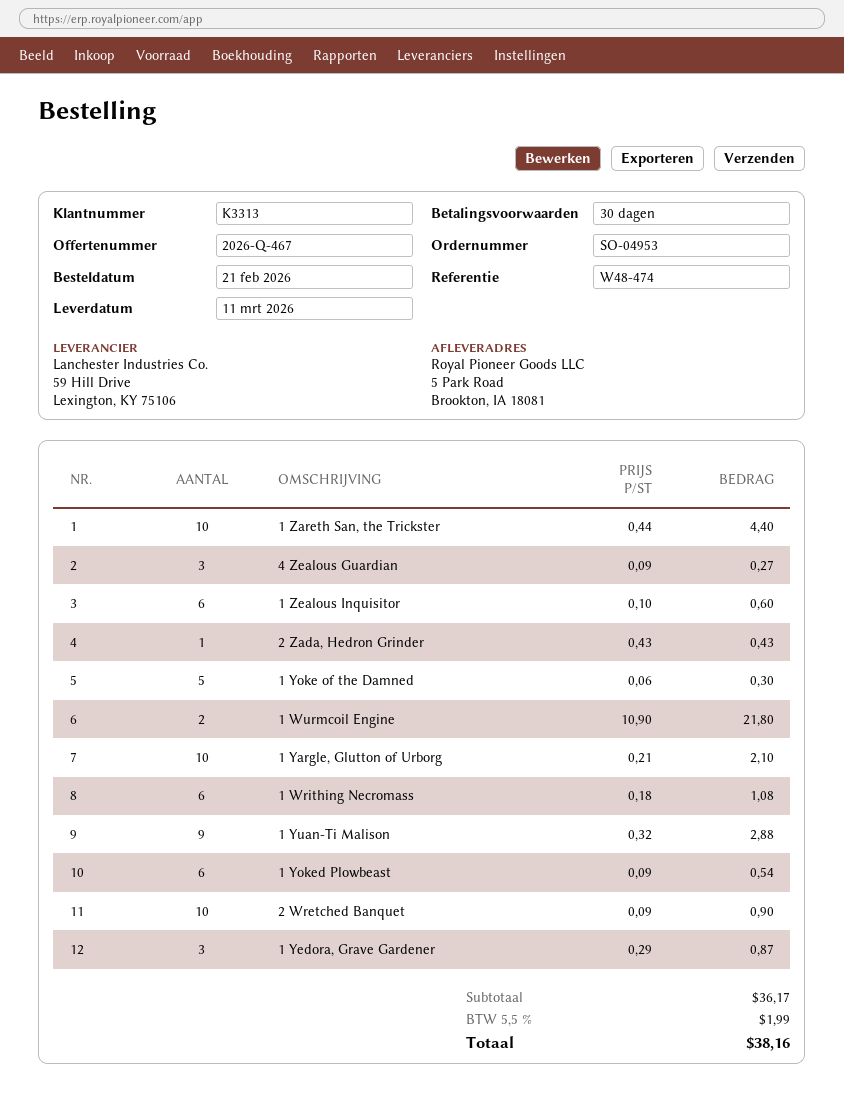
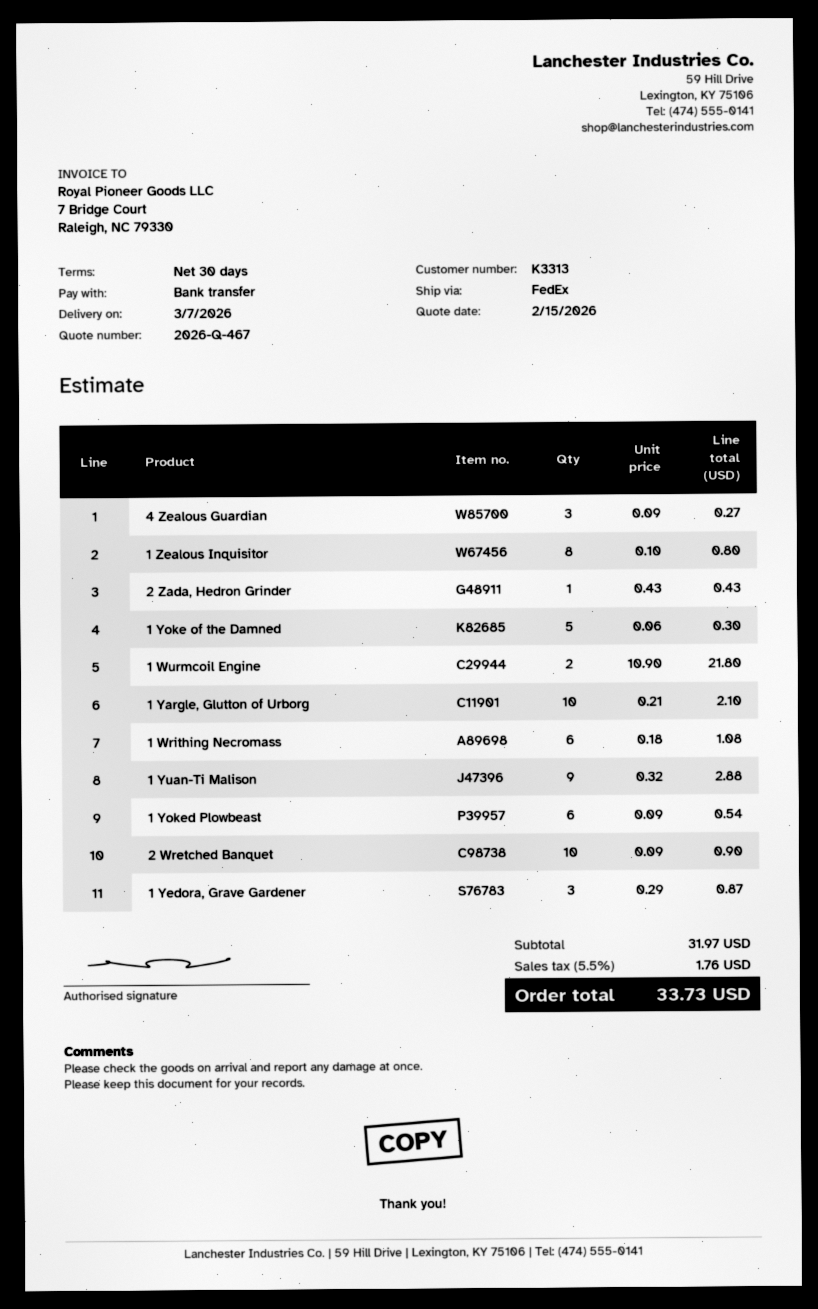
delivery date: 2026-03-11 -> 2026-03-07
1 Zareth San, the Trickster: 10 x 0.44 = 4.40 -> none
1 Zealous Inquisitor: 6 x 0.10 = 0.60 -> 8 x 0.10 = 0.80
subtotal: 36.17 -> 31.97
tax: 5.5% = 1.99 -> 5.5% = 1.76
total: 38.16 -> 33.73

